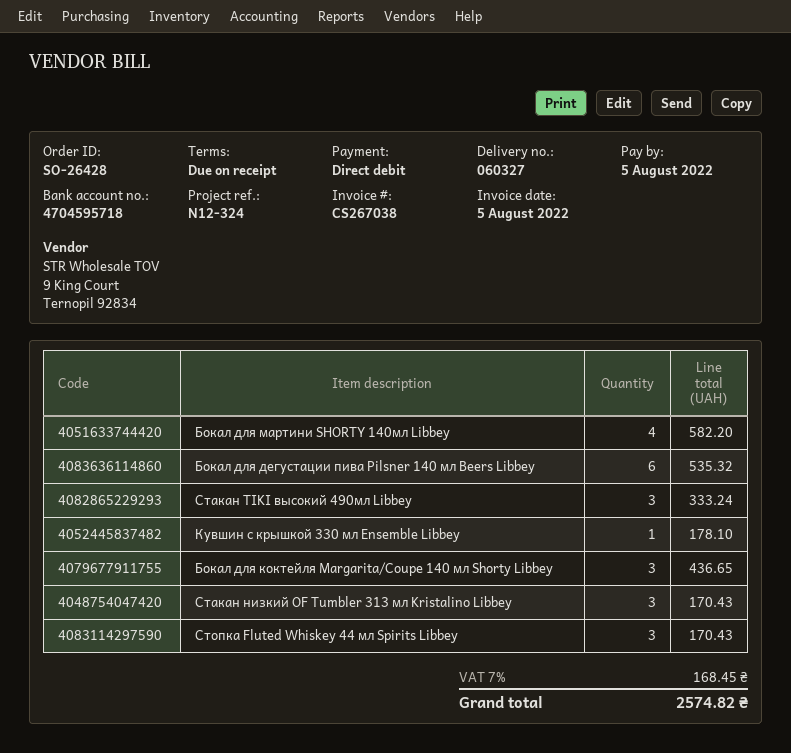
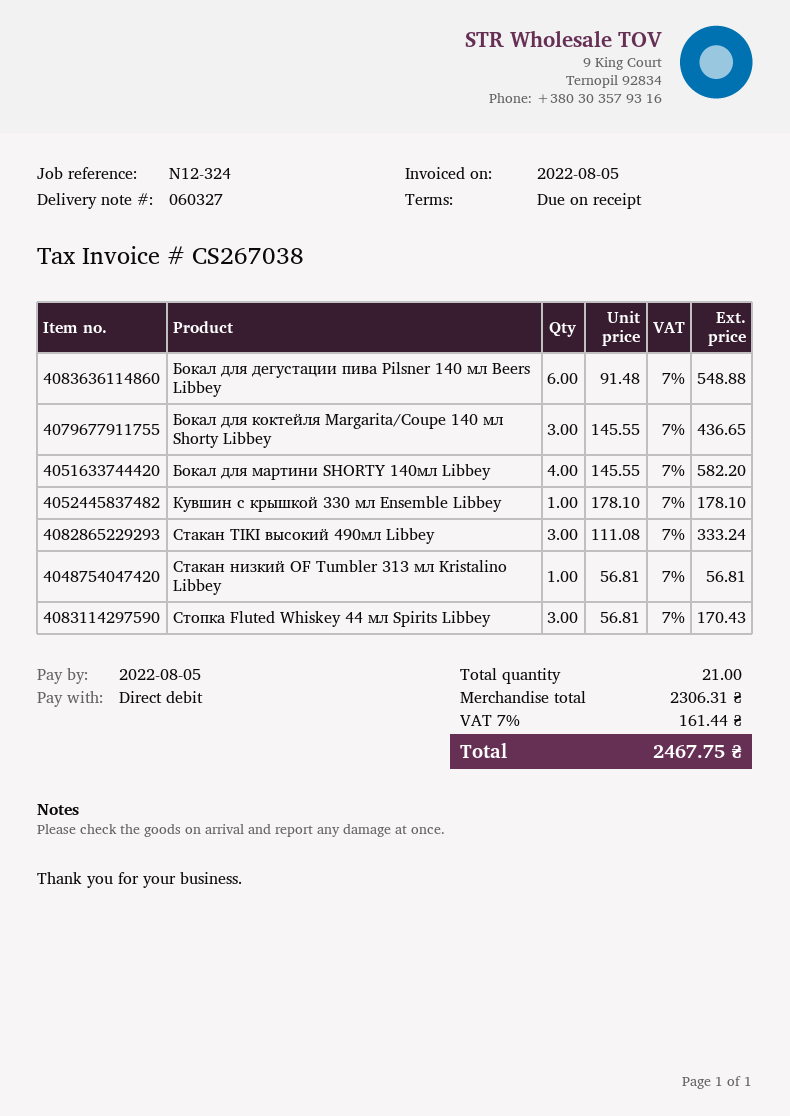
Бокал для дегустации пива Pilsner 140 мл Beers Libbey: 6 for 535.32 -> 6 for 548.88
Стакан низкий OF Tumbler 313 мл Kristalino Libbey: 3 for 170.43 -> 1 for 56.81
tax: 7% = 168.45 -> 7% = 161.44
total: 2574.82 -> 2467.75

